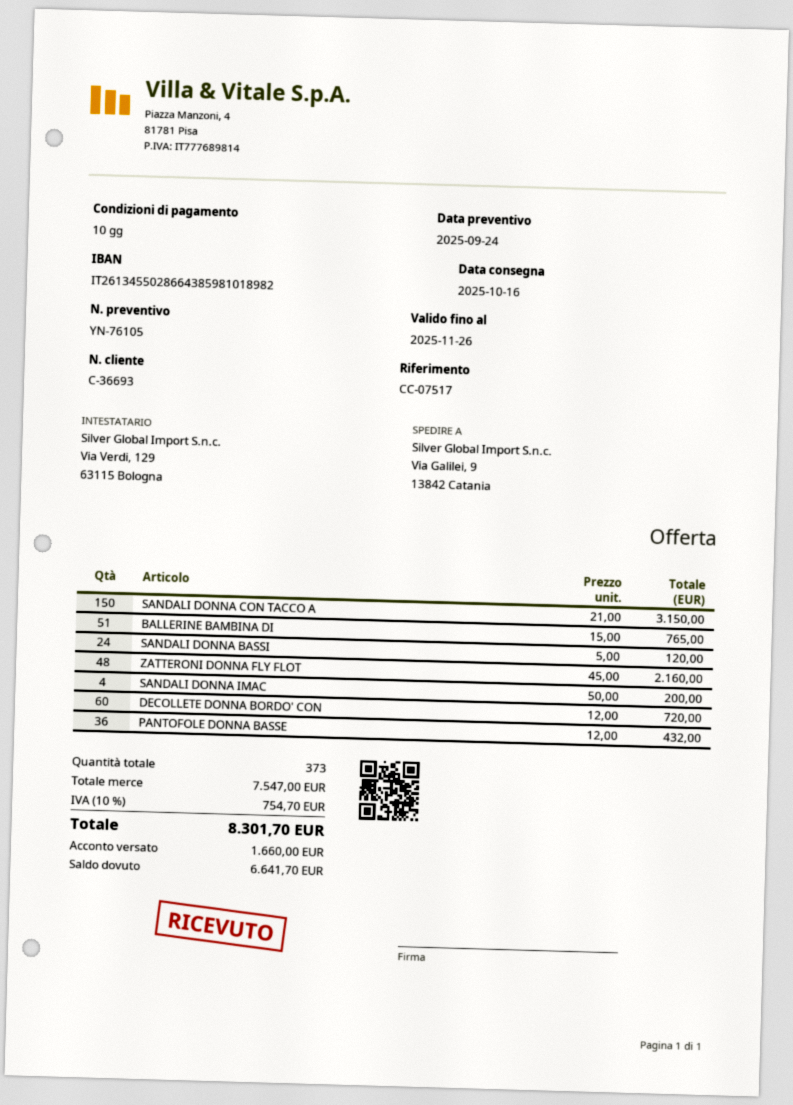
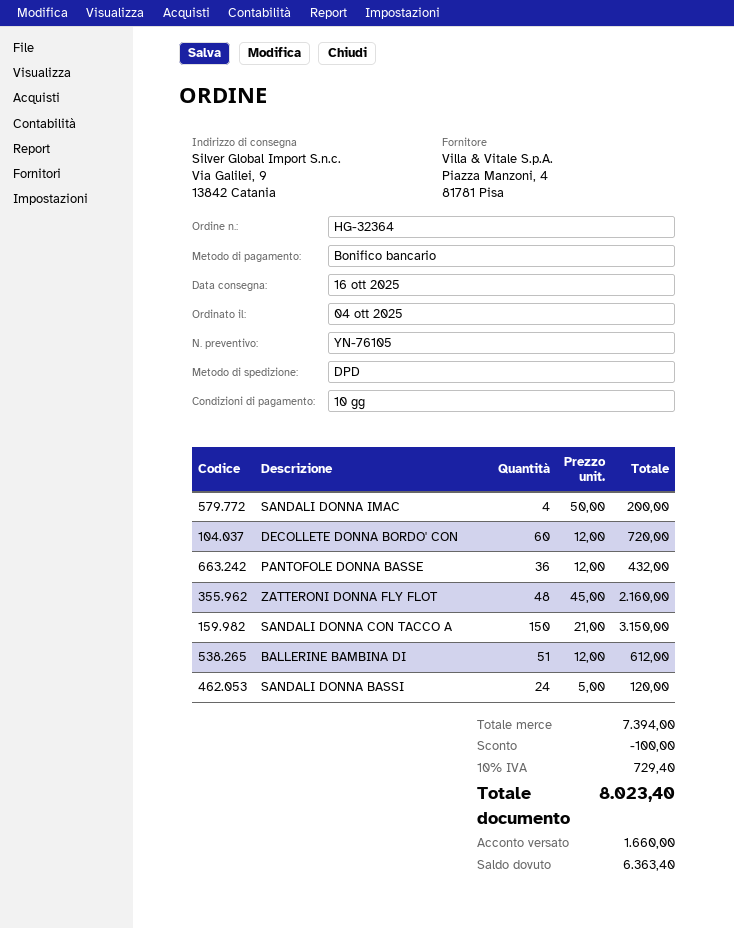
BALLERINE BAMBINA DI: 51 x 15.00 = 765.00 -> 51 x 12.00 = 612.00
subtotal: 7547.00 -> 7394.00
discount: none -> 100.00
tax: 10% = 754.70 -> 10% = 729.40
total: 8301.70 -> 8023.40
balance: 6641.70 -> 6363.40

